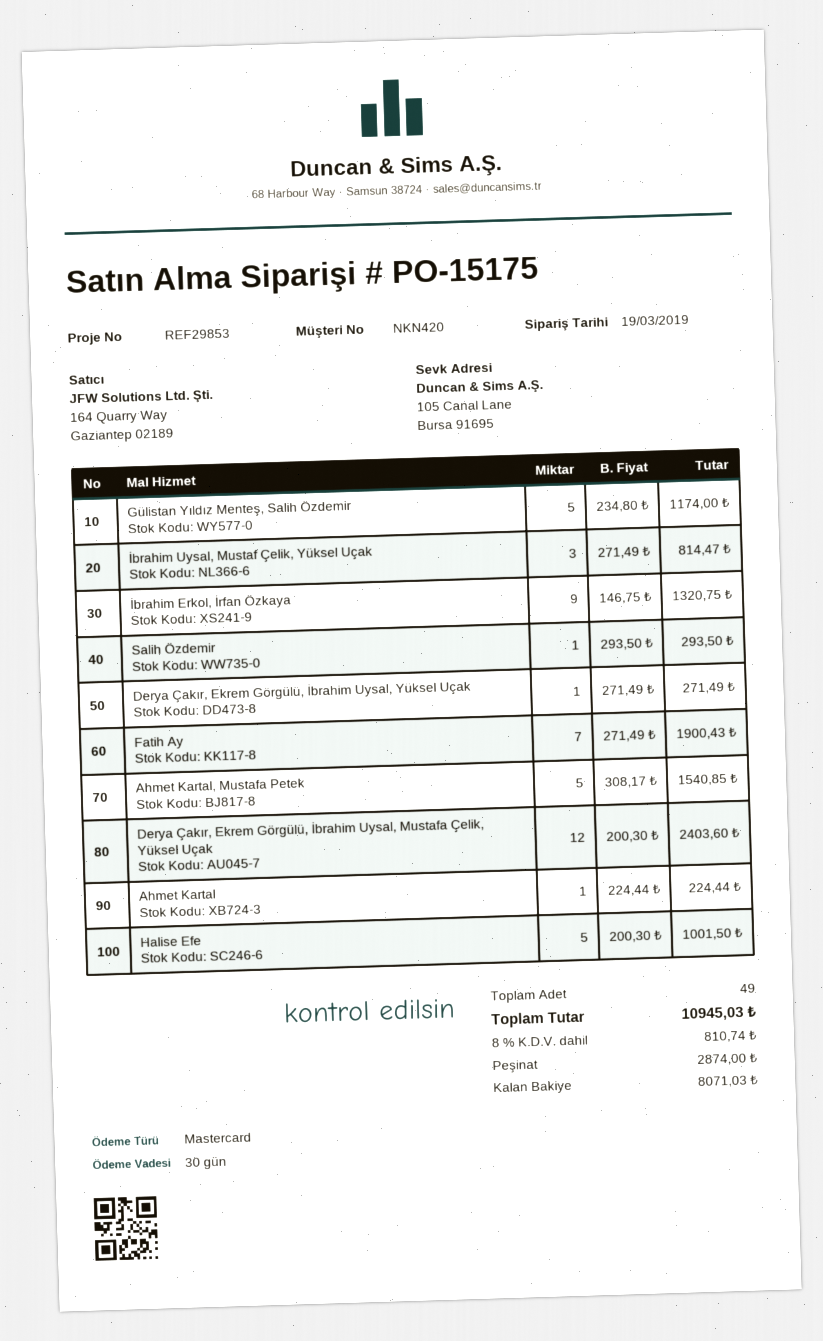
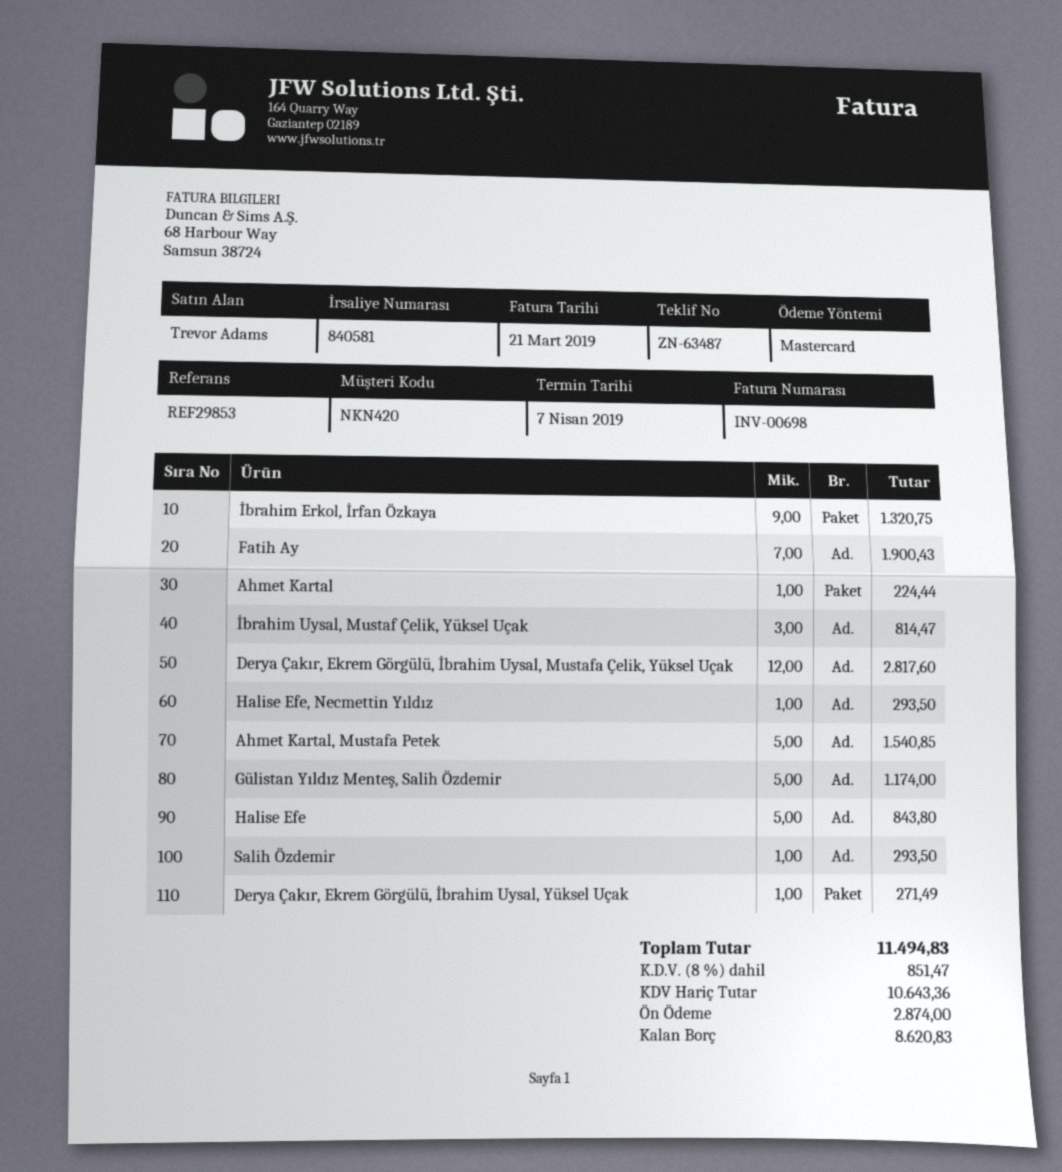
Derya Çakır, Ekrem Görgülü, İbrahim Uysal, Mustafa Çelik, Yüksel Uçak: 12 for 2403.60 -> 12 for 2817.60
Halise Efe: 5 for 1001.50 -> 5 for 843.80
Halise Efe, Necmettin Yıldız: none -> 1 for 293.50
tax: 8% = 810.74 -> 8% = 851.47
total: 10945.03 -> 11494.83
balance: 8071.03 -> 8620.83

